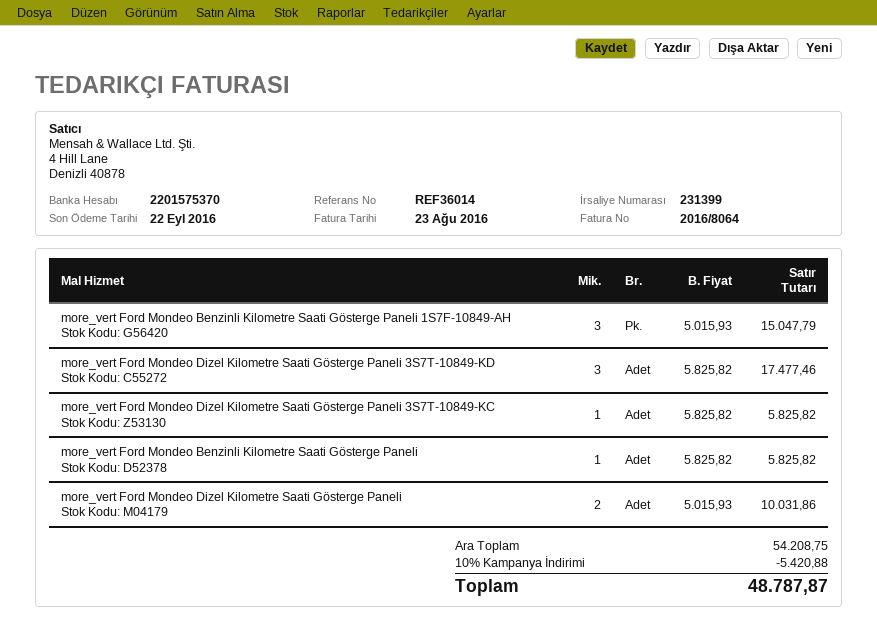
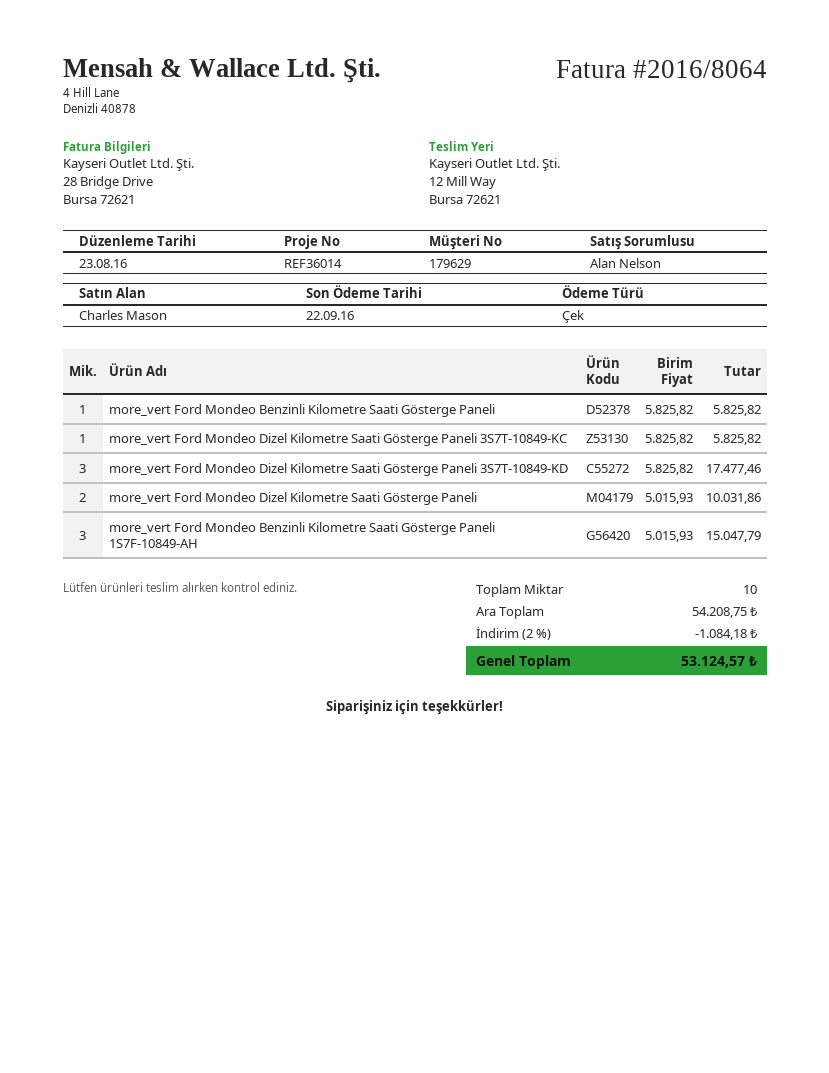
discount: 10% = 5420.88 -> 2% = 1084.18
total: 48787.87 -> 53124.57

